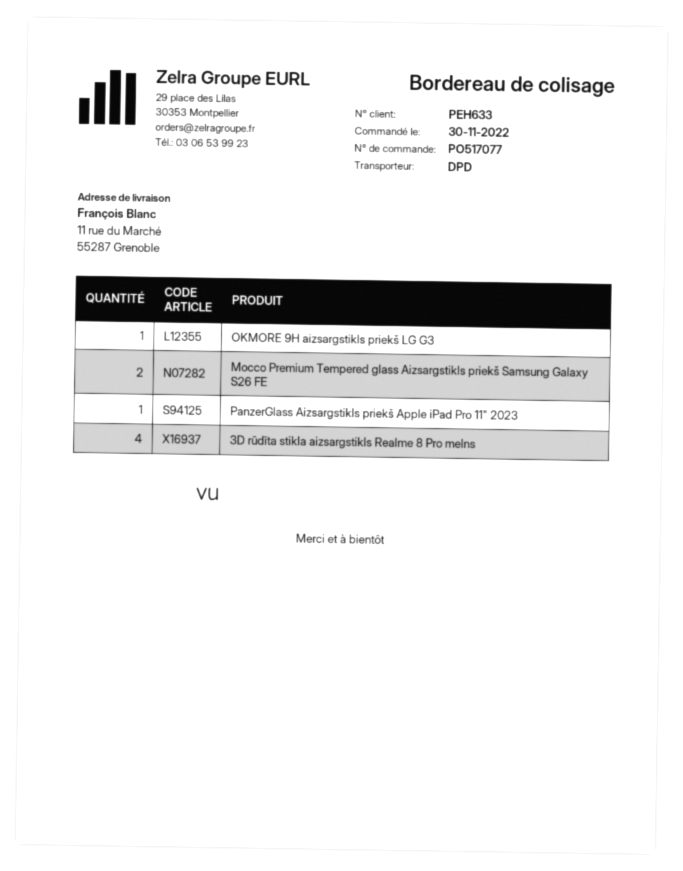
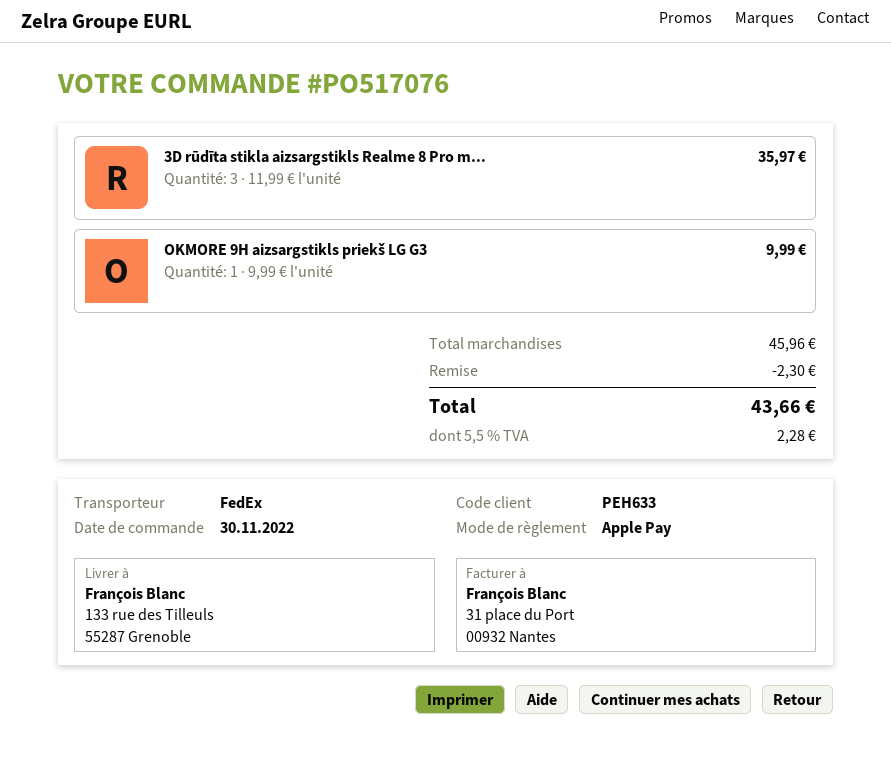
order number: PO517077 -> PO517076
shipping method: DPD -> FedEx
ship to: 11 rue du Marché, 55287 Grenoble -> 133 rue des Tilleuls, 55287 Grenoble
Mocco Premium Tempered glass Aizsargstikls priekš Samsung Galaxy S26 FE: 2 -> none
PanzerGlass Aizsargstikls priekš Apple iPad Pro 11" 2023: 1 -> none
3D rūdīta stikla aizsargstikls Realme 8 Pro melns: 4 -> 3

